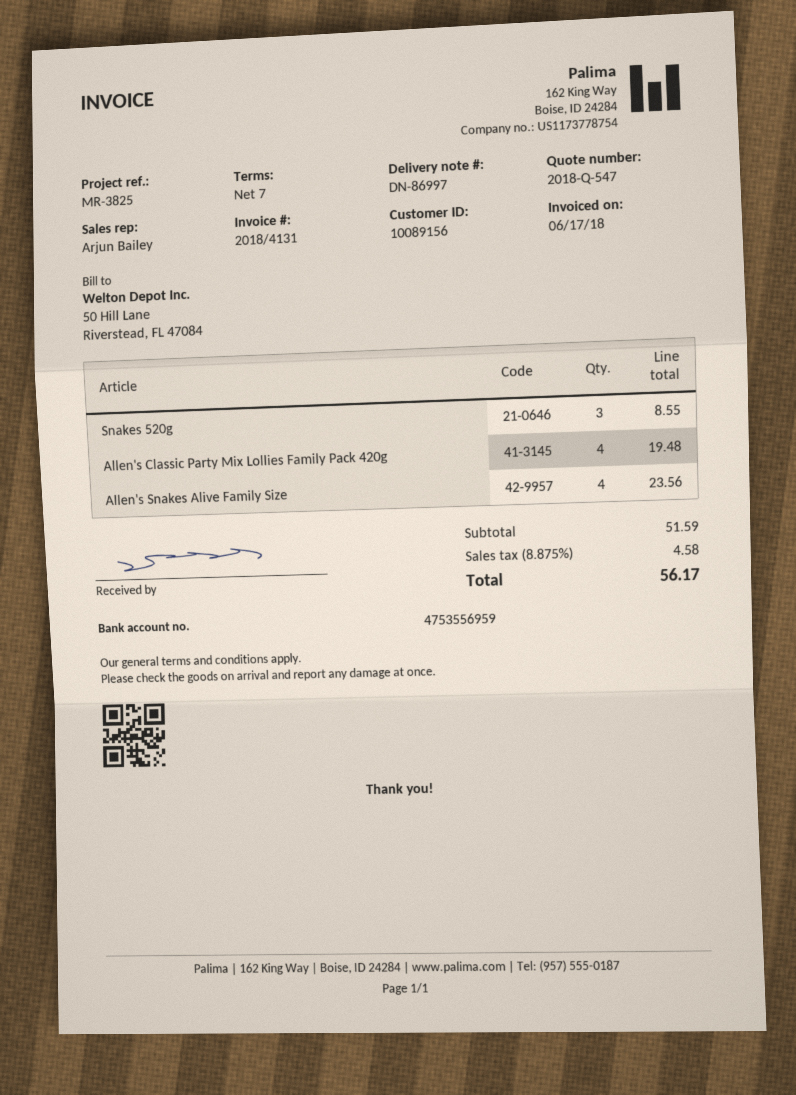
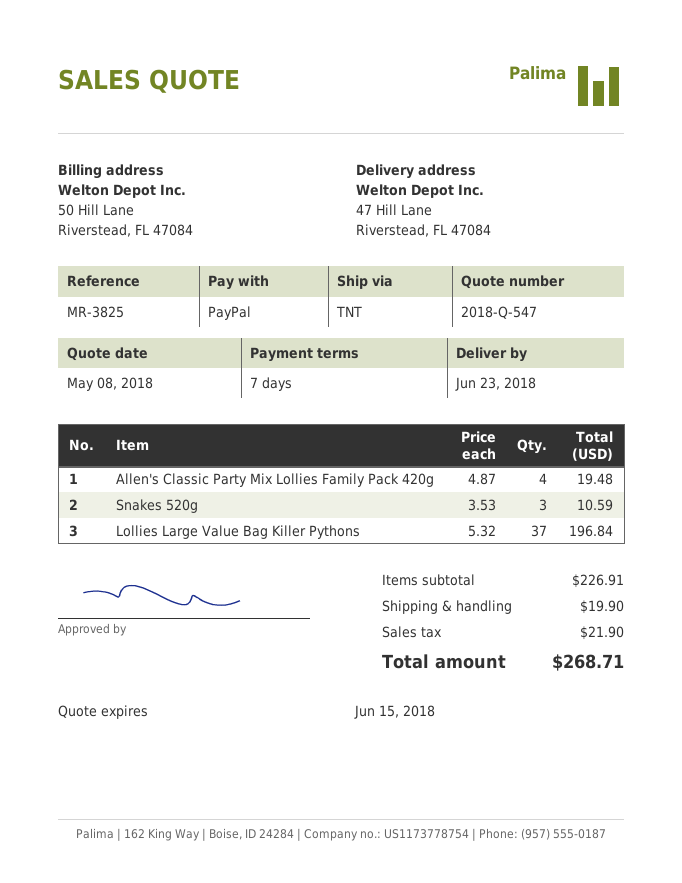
Snakes 520g: 3 for 8.55 -> 3 for 10.59
Allen's Snakes Alive Family Size: 4 for 23.56 -> none
Lollies Large Value Bag Killer Pythons: none -> 37 for 196.84
subtotal: 51.59 -> 226.91
shipping: none -> 19.90
tax: 4.58 -> 21.90
total: 56.17 -> 268.71

